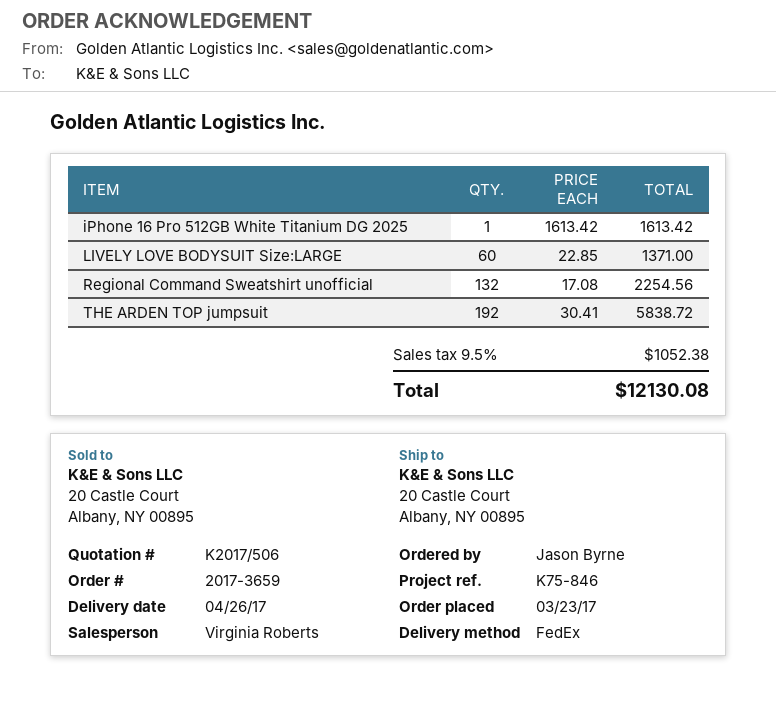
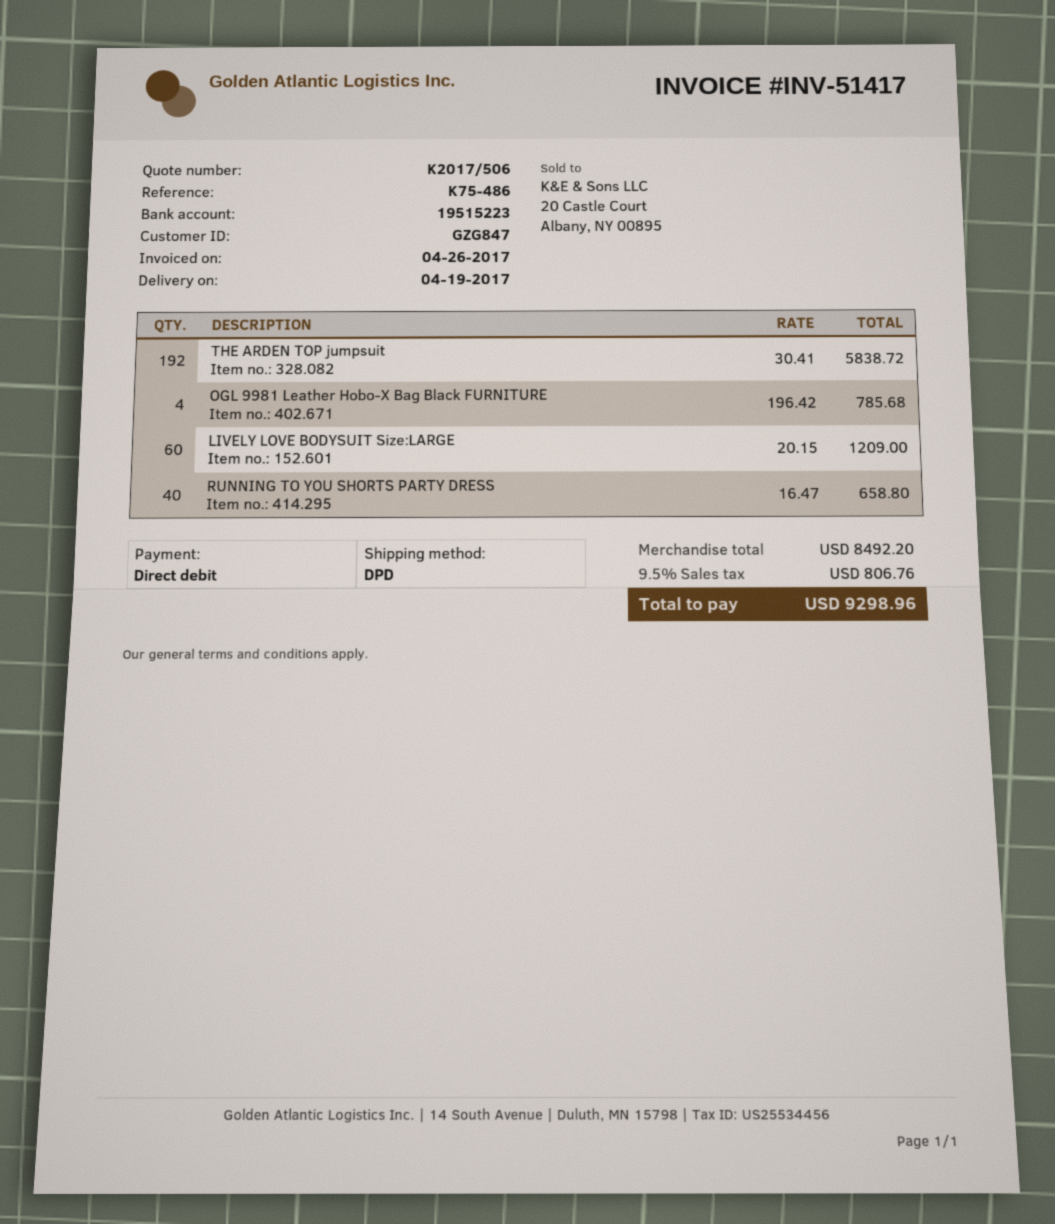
delivery date: 2017-04-26 -> 2017-04-19
reference: K75-846 -> K75-486
shipping method: FedEx -> DPD
iPhone 16 Pro 512GB White Titanium DG 2025: 1 x 1613.42 = 1613.42 -> none
LIVELY LOVE BODYSUIT Size:LARGE: 60 x 22.85 = 1371.00 -> 60 x 20.15 = 1209.00
Regional Command Sweatshirt unofficial: 132 x 17.08 = 2254.56 -> none
OGL 9981 Leather Hobo-X Bag Black FURNITURE: none -> 4 x 196.42 = 785.68
RUNNING TO YOU SHORTS PARTY DRESS: none -> 40 x 16.47 = 658.80
tax: 9.5% = 1052.38 -> 9.5% = 806.76
total: 12130.08 -> 9298.96

